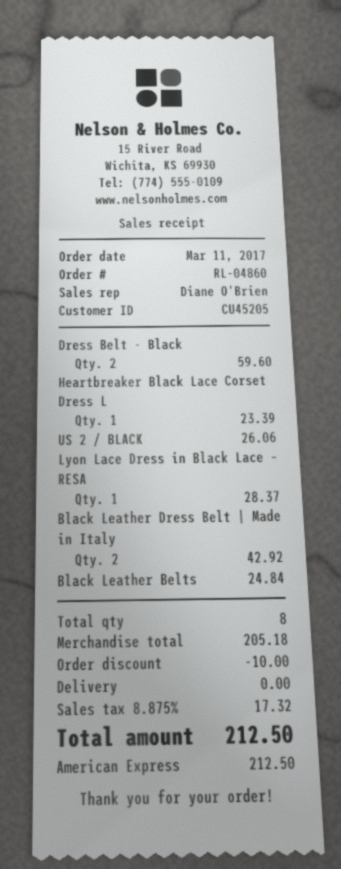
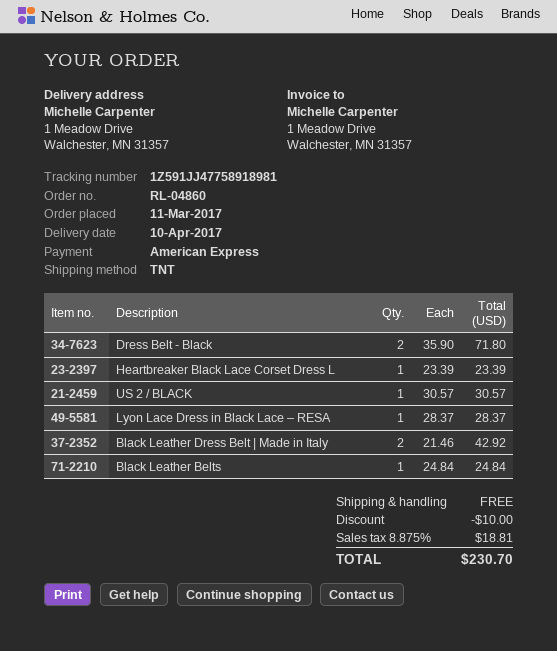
Dress Belt - Black: 2 for 59.60 -> 2 for 71.80
US 2 / BLACK: 1 for 26.06 -> 1 for 30.57
tax: 8.875% = 17.32 -> 8.875% = 18.81
total: 212.50 -> 230.70

